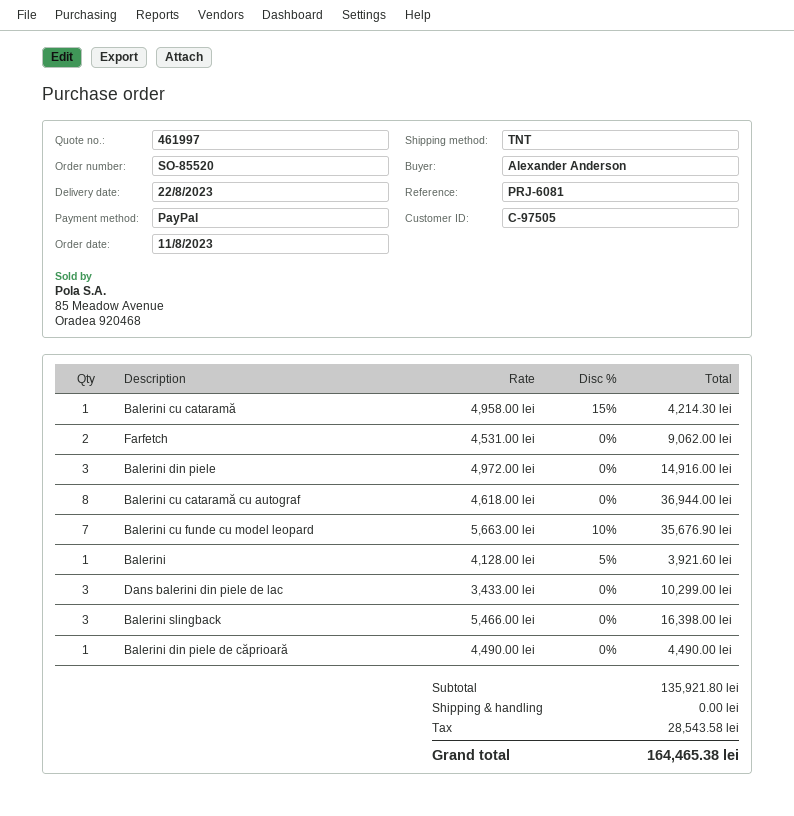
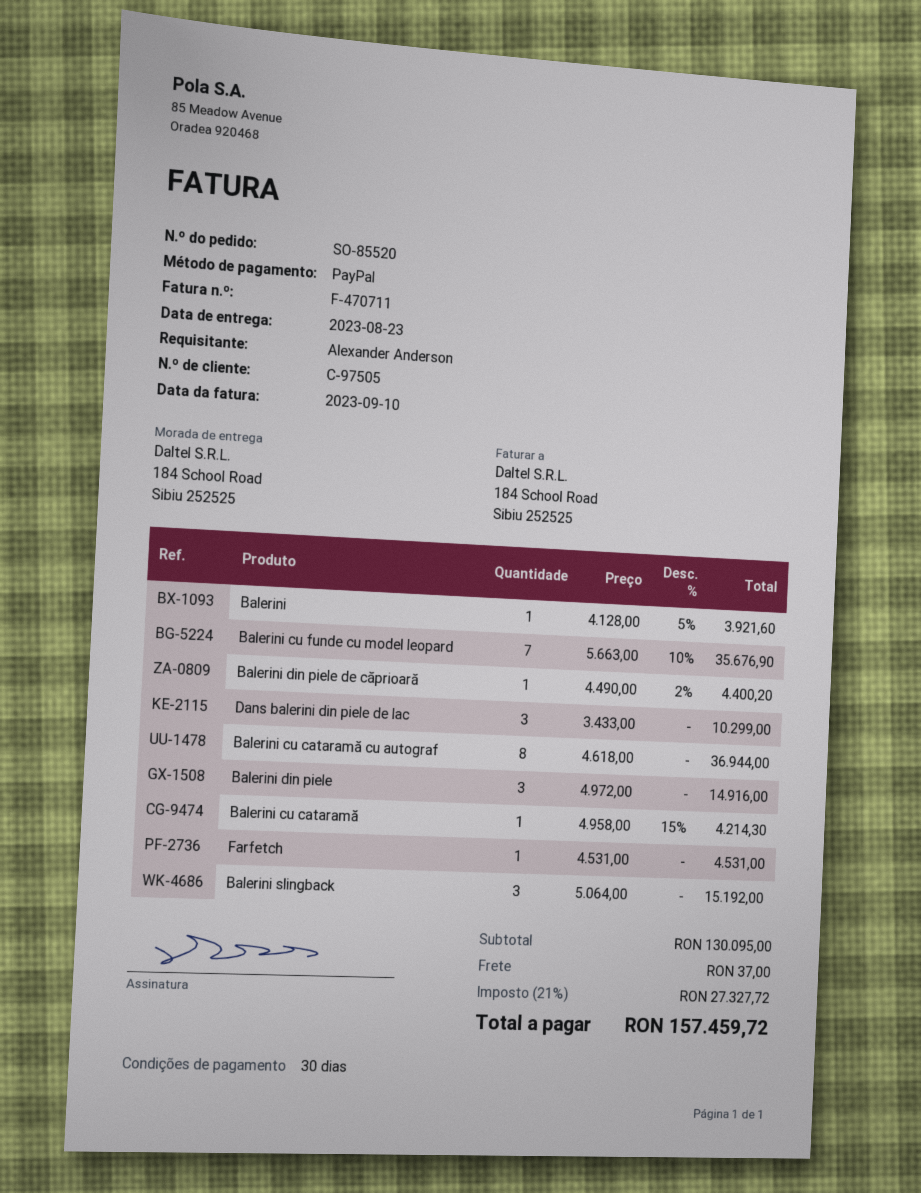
delivery date: 2023-08-22 -> 2023-08-23
Farfetch: 2 x 4531.00 = 9062.00 -> 1 x 4531.00 = 4531.00
Balerini slingback: 3 x 5466.00 = 16398.00 -> 3 x 5064.00 = 15192.00
Balerini din piele de căprioară: 1 x 4490.00 = 4490.00 -> 1 x 4490.00 - 2% = 4400.20
subtotal: 135921.80 -> 130095.00
shipping: 0.00 -> 37.00
tax: 28543.58 -> 27327.72
total: 164465.38 -> 157459.72

